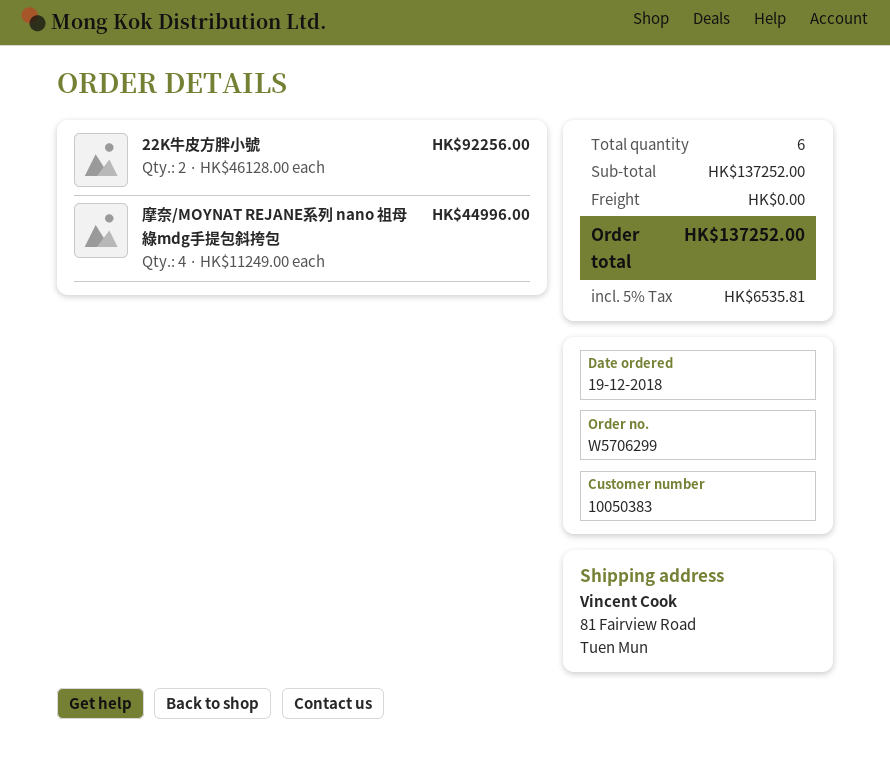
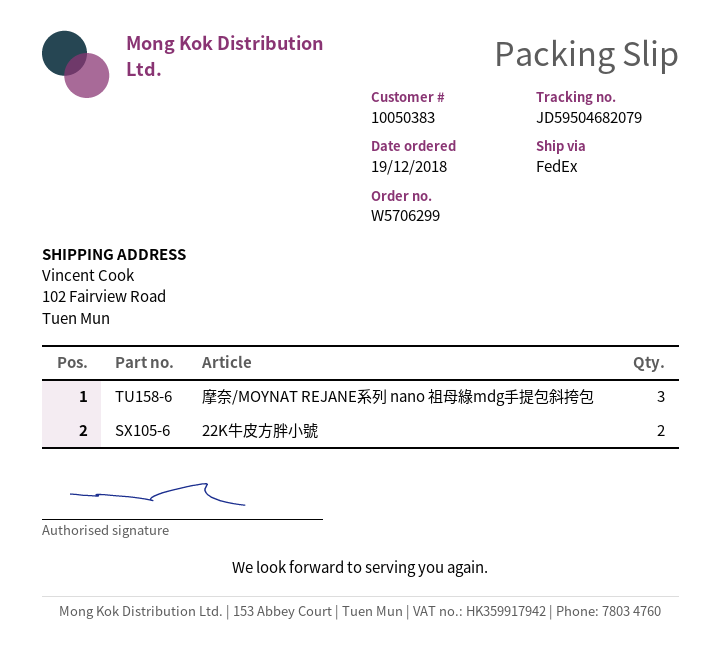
ship to: 81 Fairview Road, Tuen Mun -> 102 Fairview Road, Tuen Mun
摩奈/MOYNAT REJANE系列 nano 祖母綠mdg手提包斜挎包: 4 -> 3

